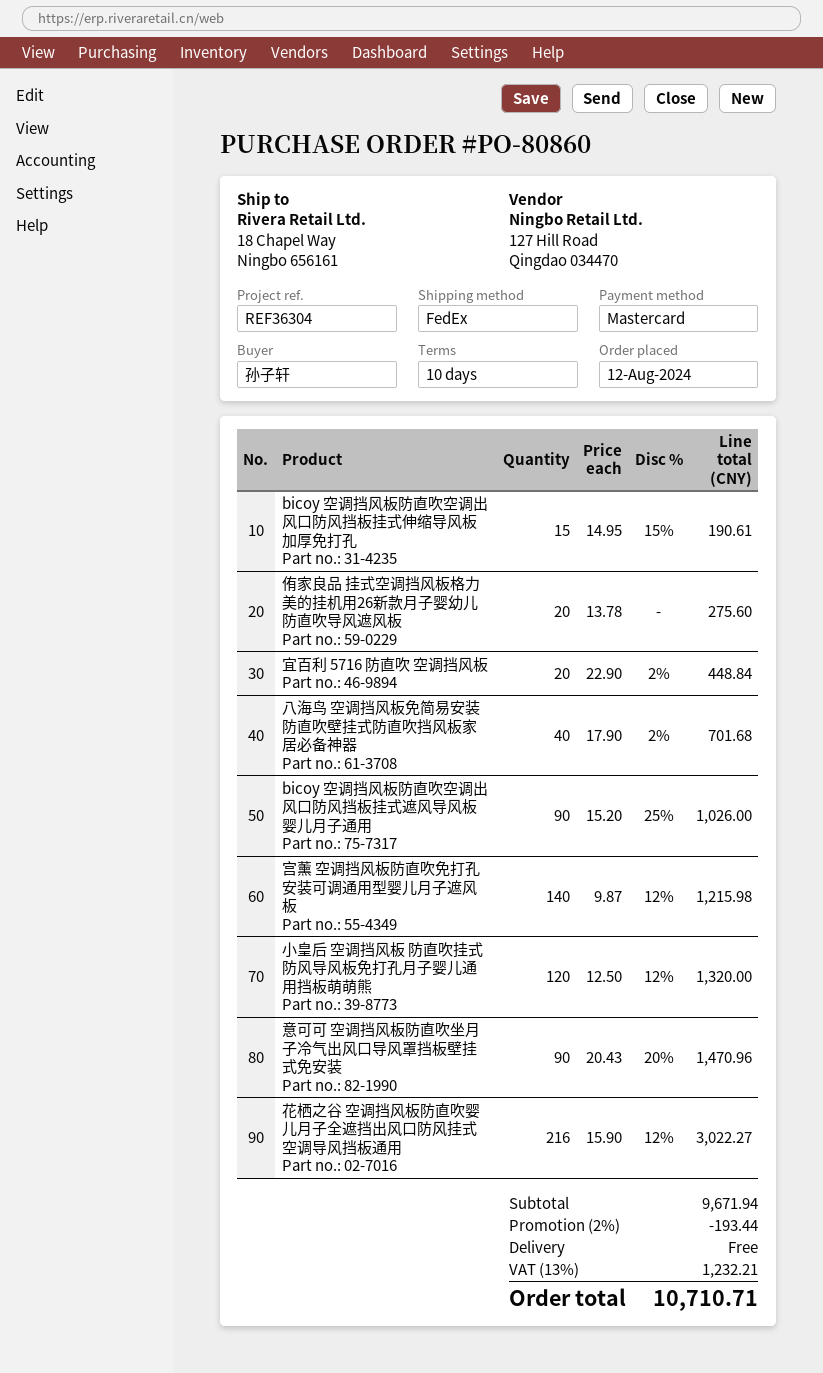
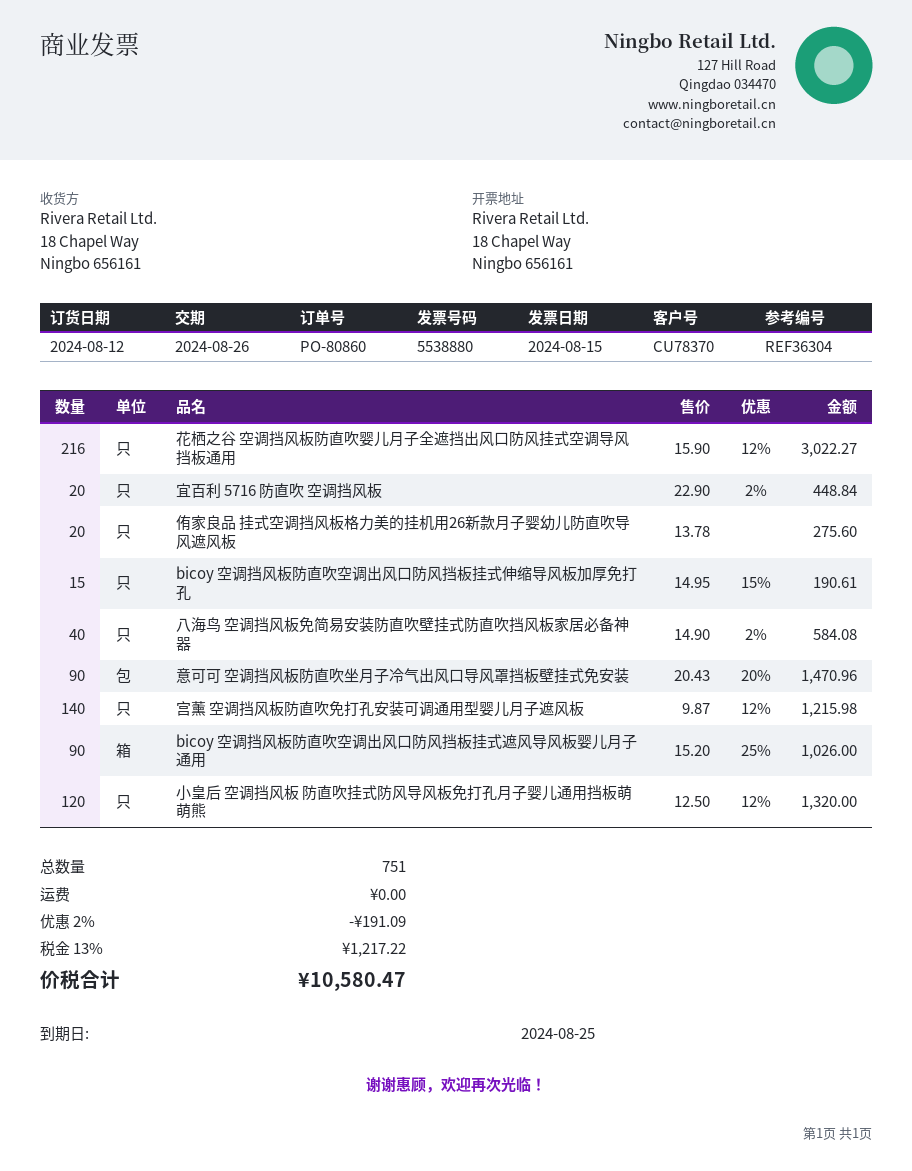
八海鸟 空调挡风板免简易安装防直吹壁挂式防直吹挡风板家居必备神器: 40 x 17.90 - 2% = 701.68 -> 40 x 14.90 - 2% = 584.08
discount: 2% = 193.44 -> 2% = 191.09
tax: 13% = 1232.21 -> 13% = 1217.22
total: 10710.71 -> 10580.47

